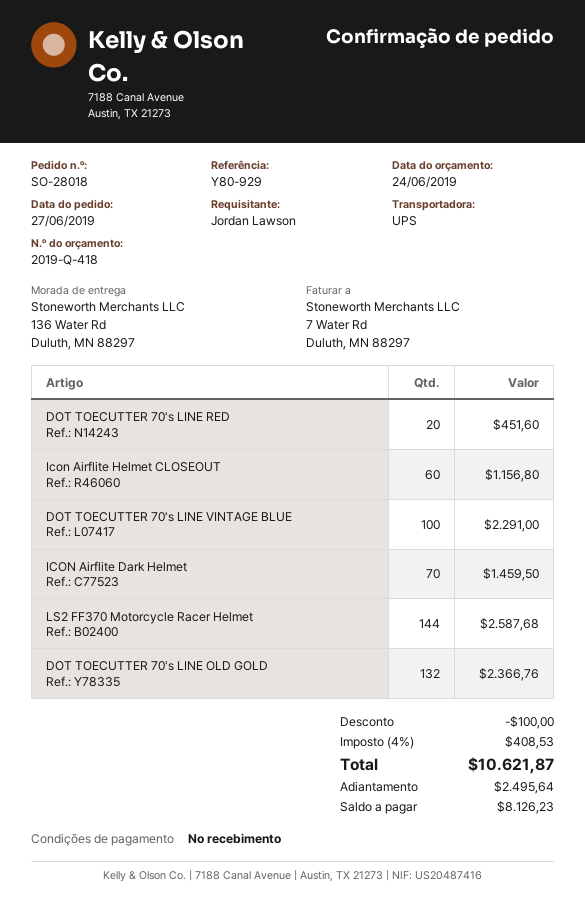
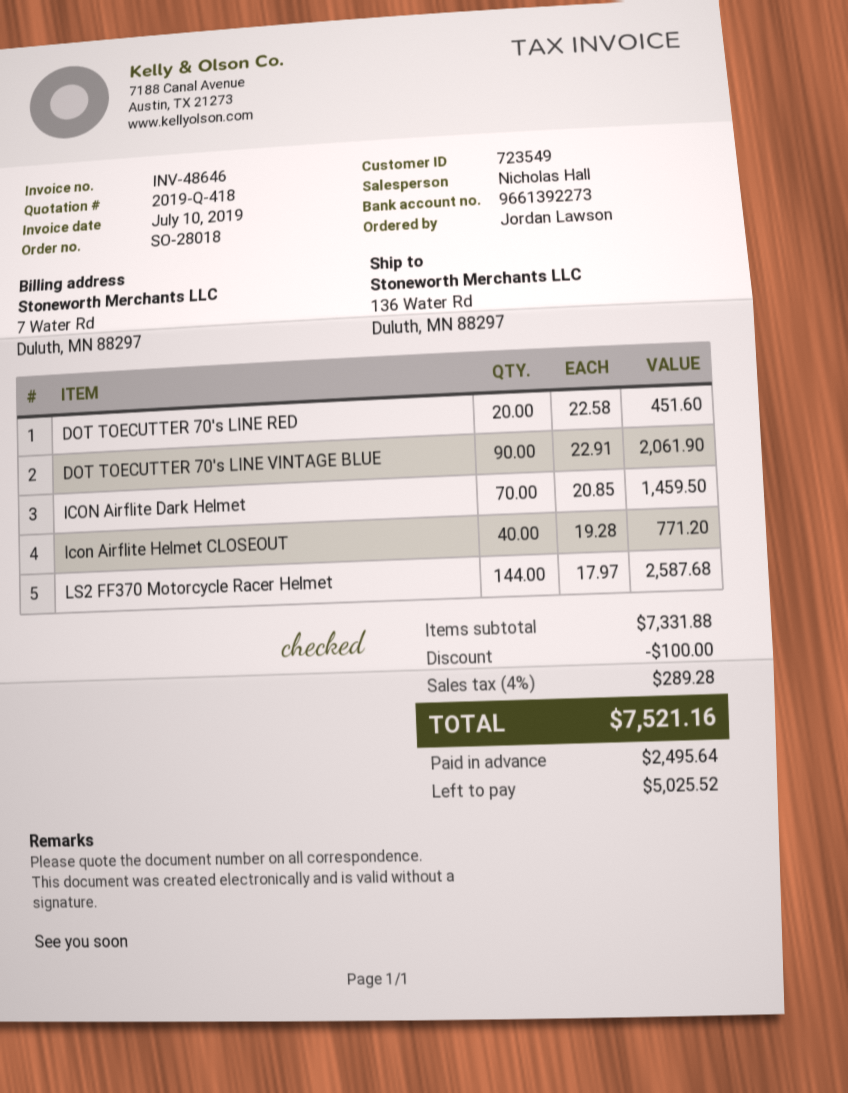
Icon Airflite Helmet CLOSEOUT: 60 for 1156.80 -> 40 for 771.20
DOT TOECUTTER 70's LINE VINTAGE BLUE: 100 for 2291.00 -> 90 for 2061.90
DOT TOECUTTER 70's LINE OLD GOLD: 132 for 2366.76 -> none
tax: 4% = 408.53 -> 4% = 289.28
total: 10621.87 -> 7521.16
balance: 8126.23 -> 5025.52

